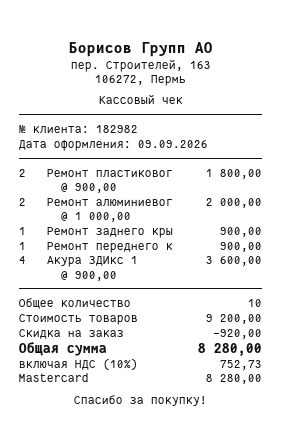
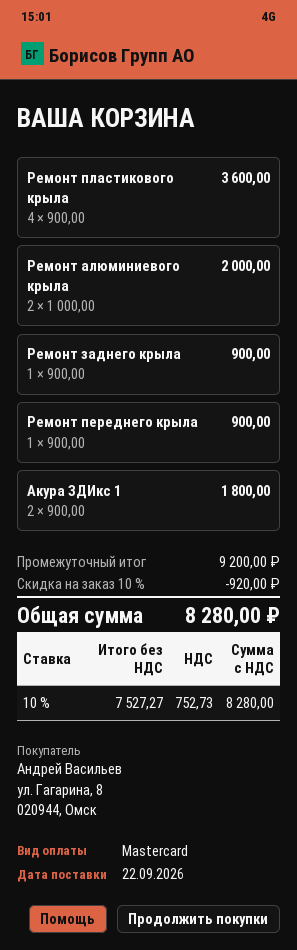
Ремонт пластиковог: 2 x 900.00 = 1800.00 -> 4 x 900.00 = 3600.00
Акура ЗДИкс 1: 4 x 900.00 = 3600.00 -> 2 x 900.00 = 1800.00

